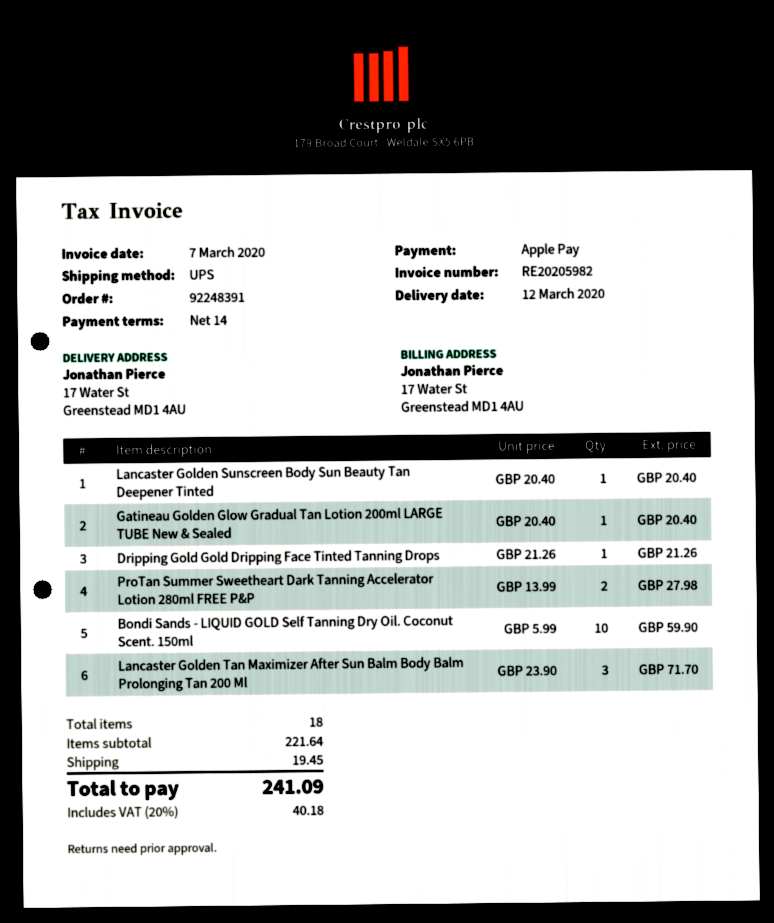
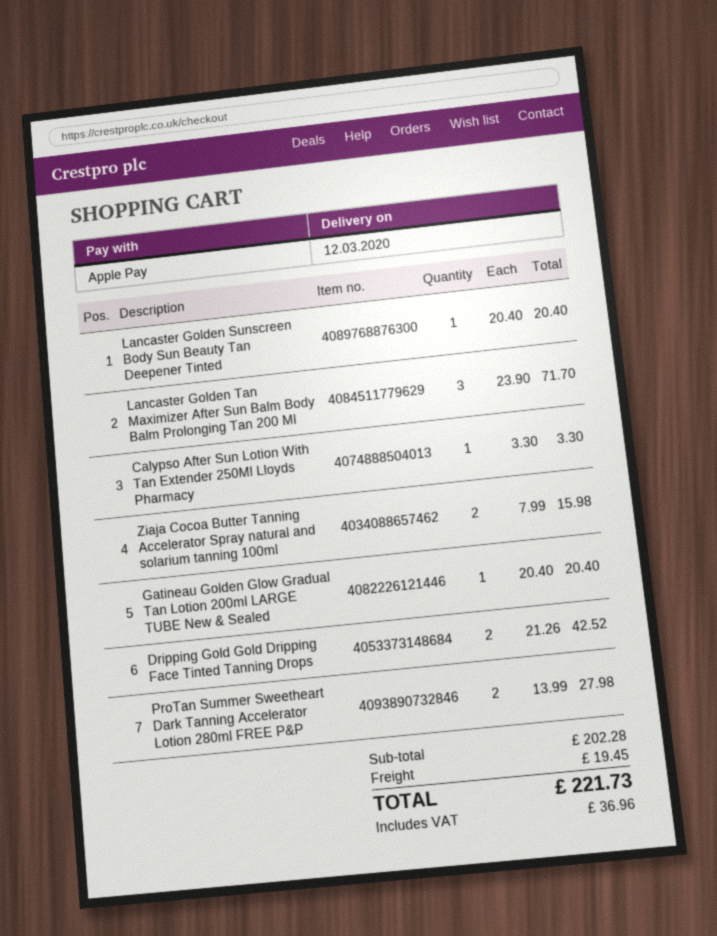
Dripping Gold Gold Dripping Face Tinted Tanning Drops: 1 x 21.26 = 21.26 -> 2 x 21.26 = 42.52
Bondi Sands - LIQUID GOLD Self Tanning Dry Oil. Coconut Scent. 150ml: 10 x 5.99 = 59.90 -> none
Calypso After Sun Lotion With Tan Extender 250Ml Lloyds Pharmacy: none -> 1 x 3.30 = 3.30
Ziaja Cocoa Butter Tanning Accelerator Spray natural and solarium tanning 100ml: none -> 2 x 7.99 = 15.98
subtotal: 221.64 -> 202.28
tax: 40.18 -> 36.96
total: 241.09 -> 221.73

